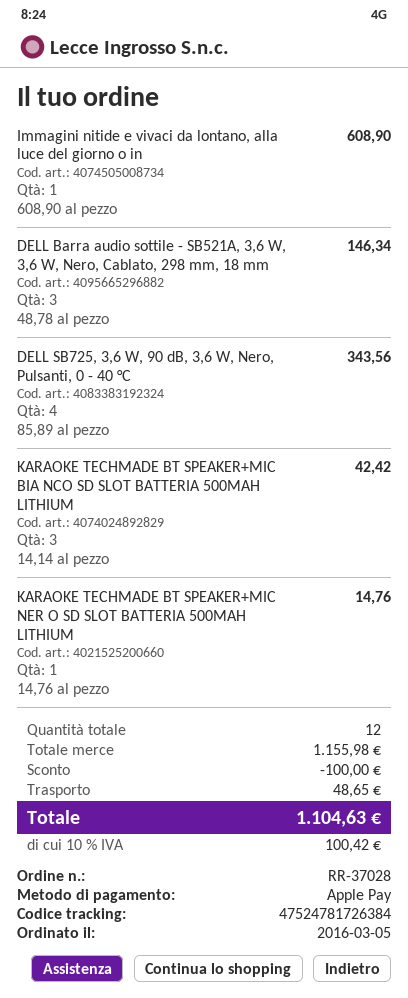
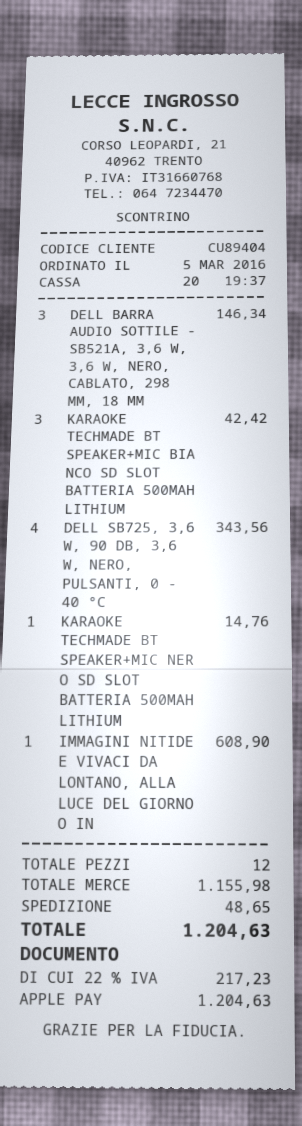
discount: 100.00 -> none
tax: 10% = 100.42 -> 22% = 217.23
total: 1104.63 -> 1204.63

